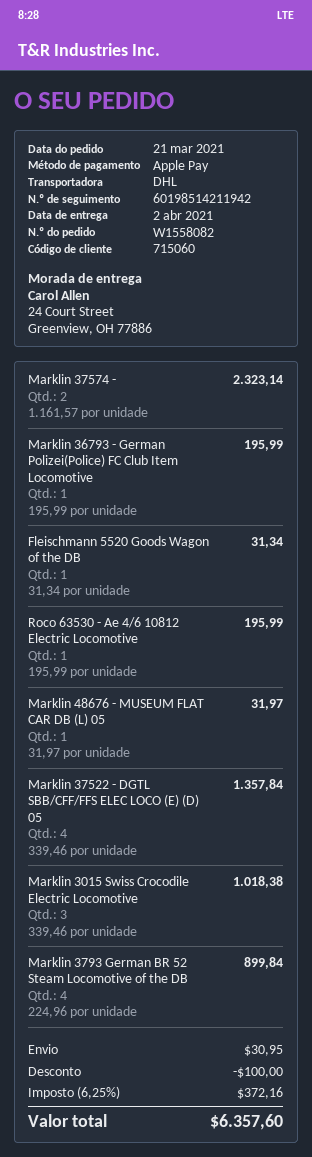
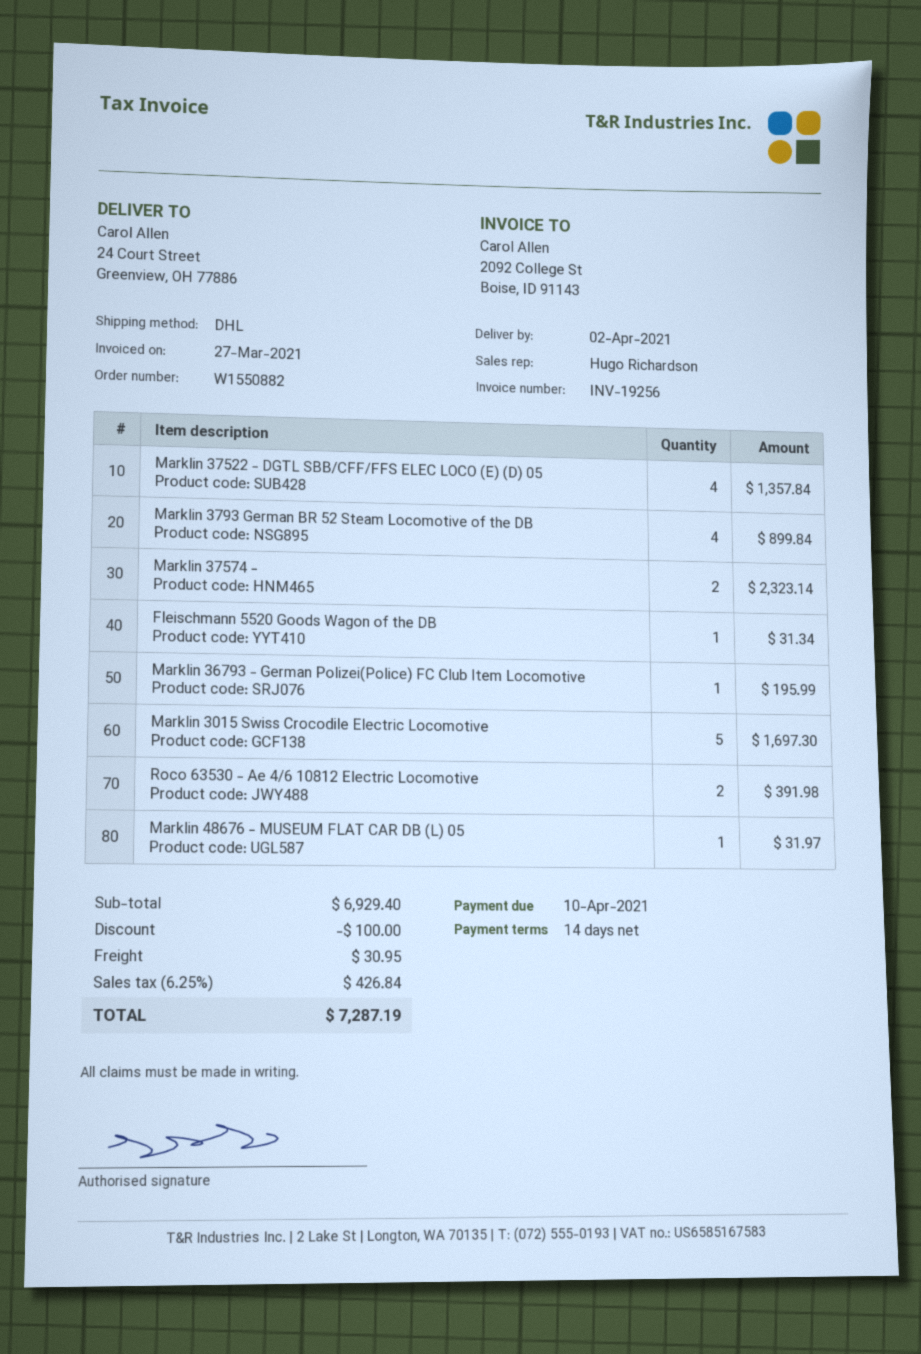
order number: W1558082 -> W1550882
Roco 63530 - Ae 4/6 10812 Electric Locomotive: 1 for 195.99 -> 2 for 391.98
Marklin 3015 Swiss Crocodile Electric Locomotive: 3 for 1018.38 -> 5 for 1697.30
tax: 6.25% = 372.16 -> 6.25% = 426.84
total: 6357.60 -> 7287.19

